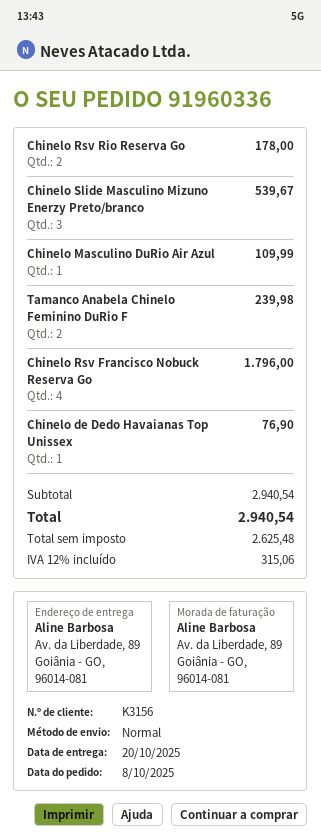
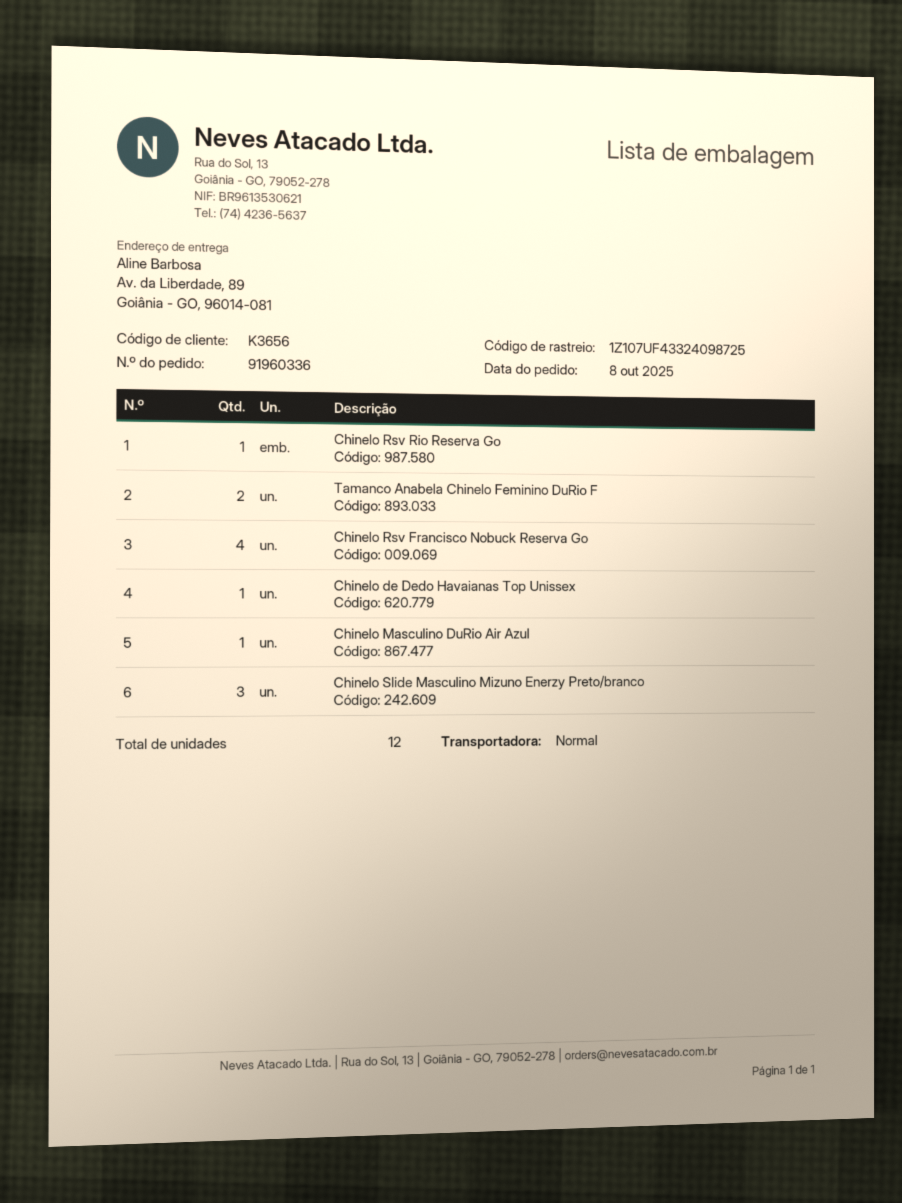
customer number: K3156 -> K3656
Chinelo Rsv Rio Reserva Go: 2 -> 1

